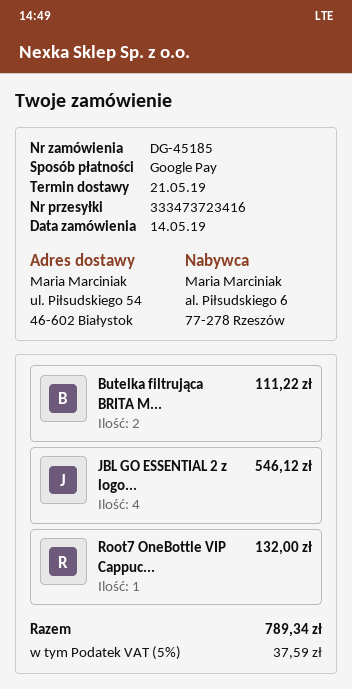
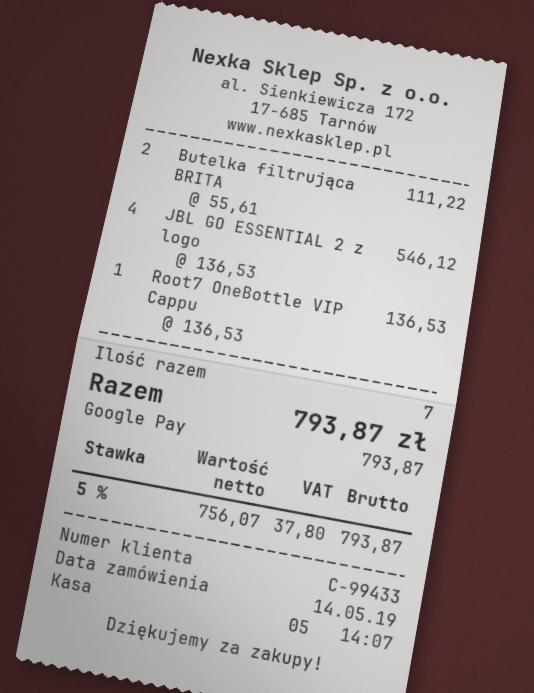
Root7 OneBottle VIP Cappuc...: 1 for 132.00 -> 1 for 136.53
tax: 5% = 37.59 -> 5% = 37.80
total: 789.34 -> 793.87

